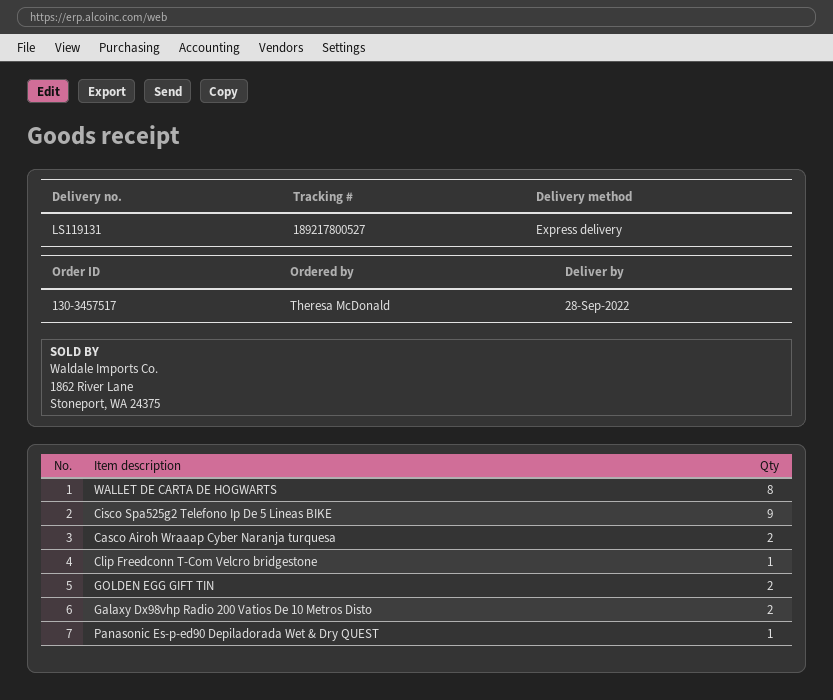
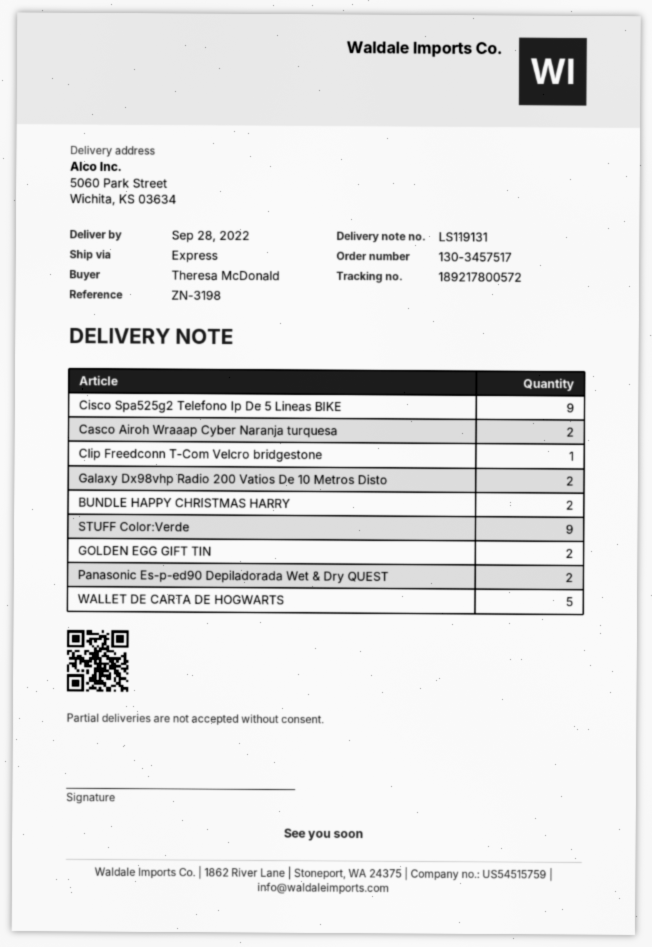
tracking number: 189217800527 -> 189217800572
WALLET DE CARTA DE HOGWARTS: 8 -> 5
Panasonic Es-p-ed90 Depiladorada Wet & Dry QUEST: 1 -> 2
BUNDLE HAPPY CHRISTMAS HARRY: none -> 2
STUFF Color:Verde: none -> 9

